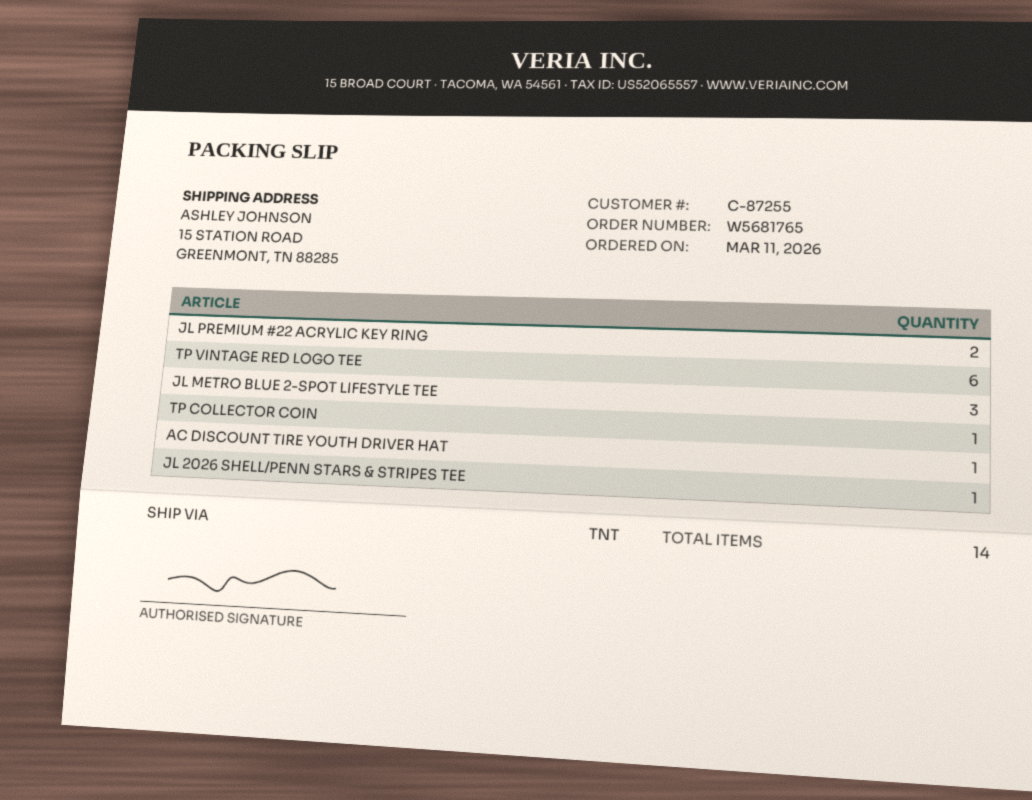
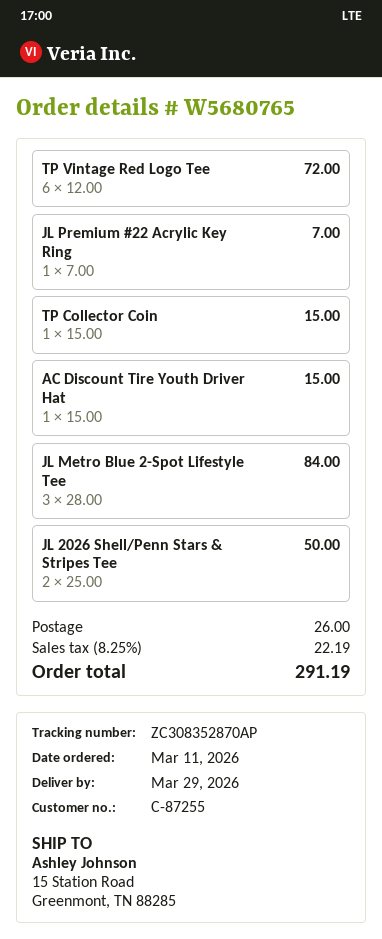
order number: W5681765 -> W5680765
JL PREMIUM #22 ACRYLIC KEY RING: 2 -> 1
JL 2026 SHELL/PENN STARS & STRIPES TEE: 1 -> 2

